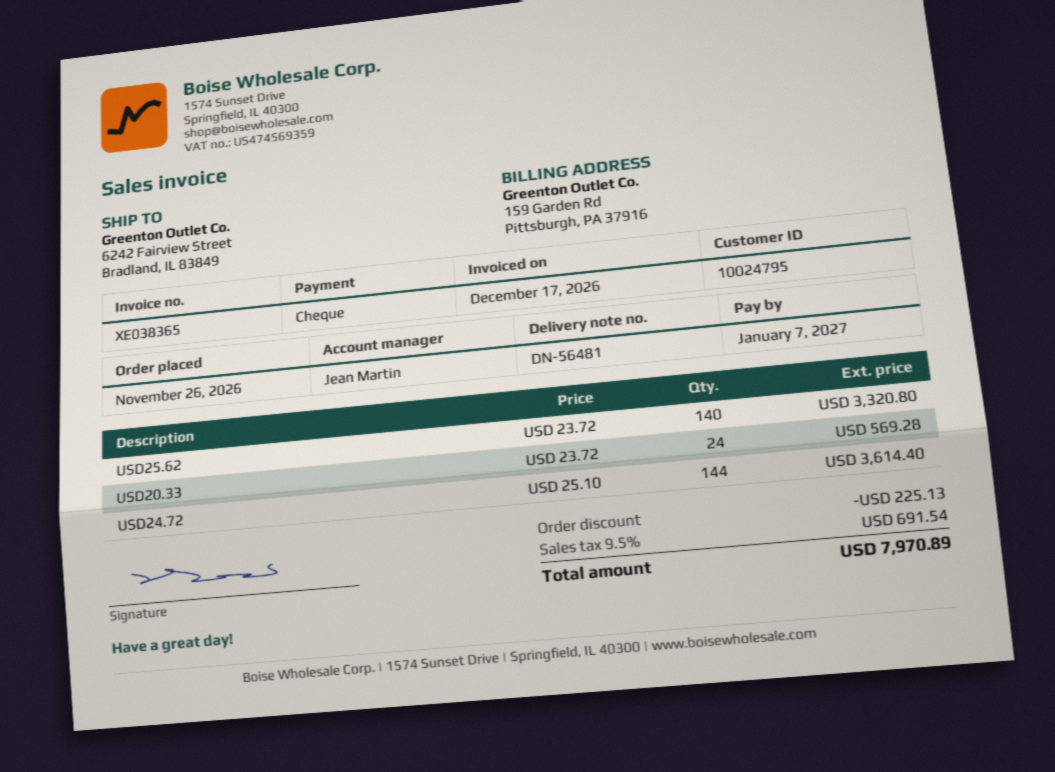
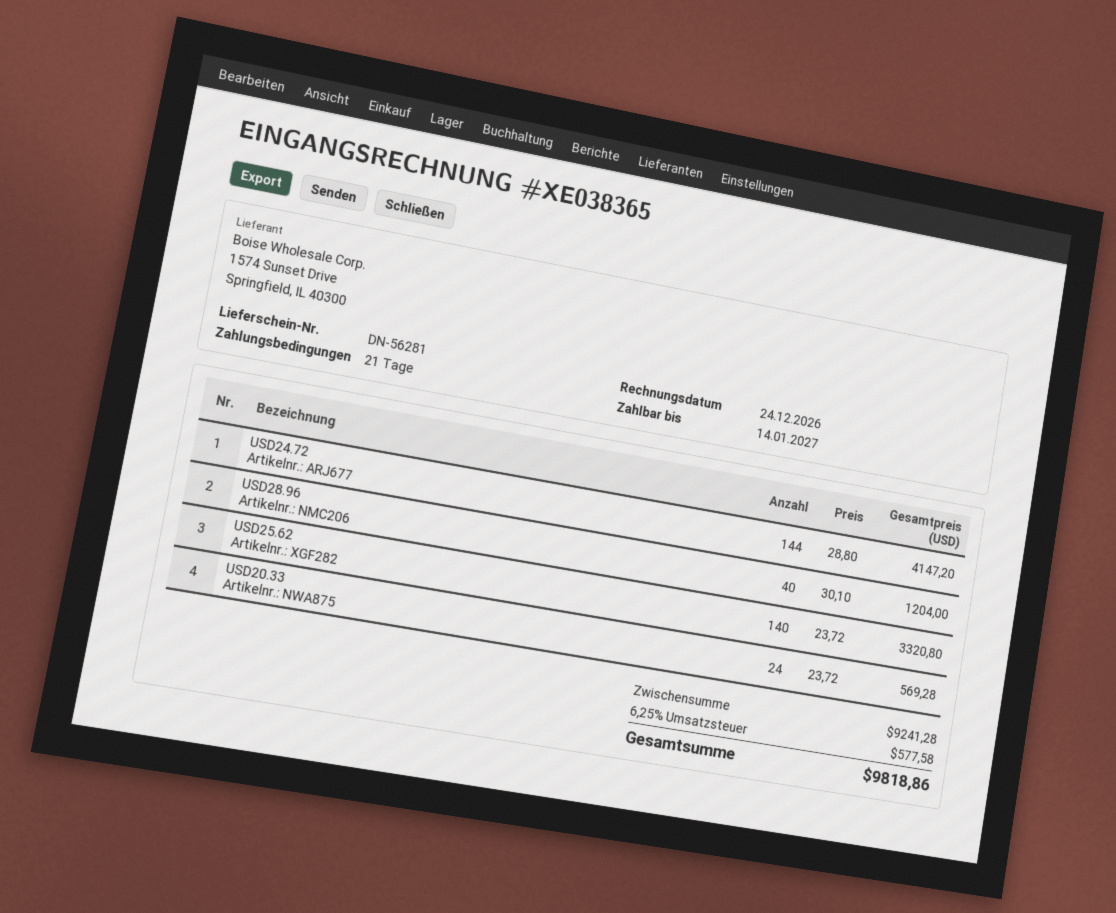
delivery note number: DN-56481 -> DN-56281
invoice date: 2026-12-17 -> 2026-12-24
due date: 2027-01-07 -> 2027-01-14
USD24.72: 144 x 25.10 = 3614.40 -> 144 x 28.80 = 4147.20
USD28.96: none -> 40 x 30.10 = 1204.00
discount: 225.13 -> none
tax: 9.5% = 691.54 -> 6.25% = 577.58
total: 7970.89 -> 9818.86

